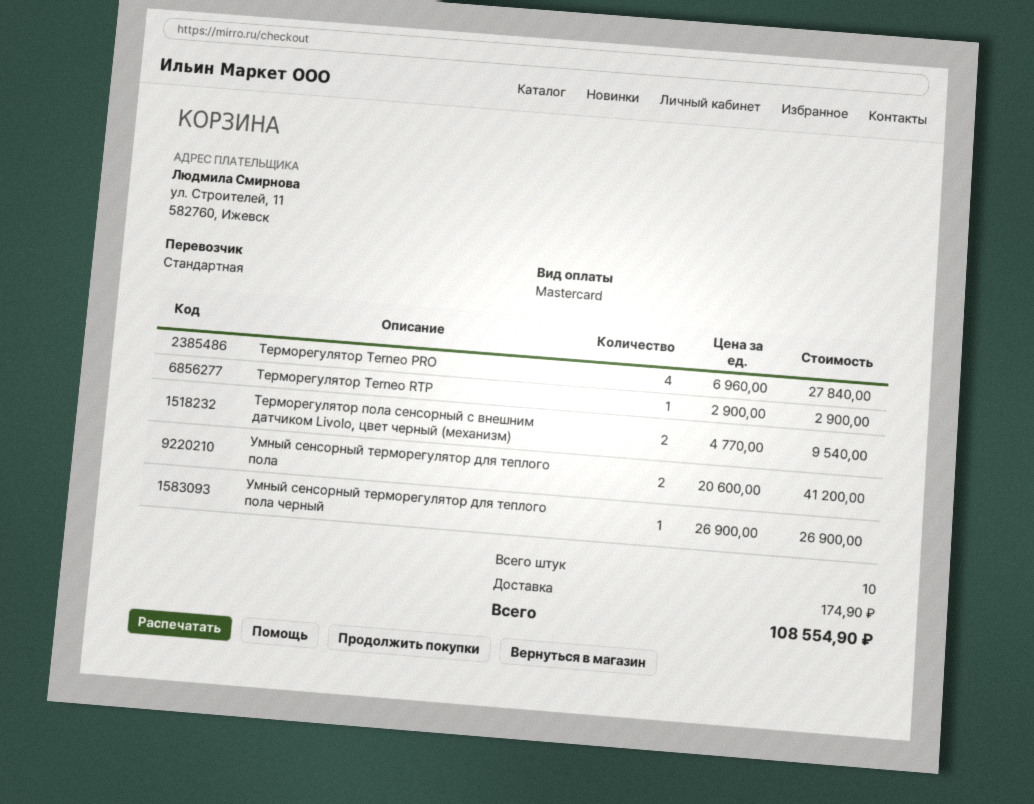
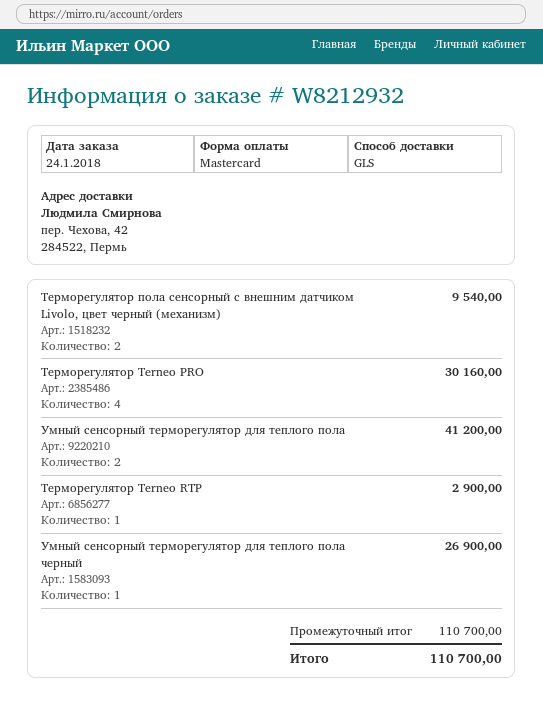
shipping method: standard -> GLS
Терморегулятор Terneo PRO: 4 for 27840.00 -> 4 for 30160.00
shipping: 174.90 -> none
total: 108554.90 -> 110700.00

